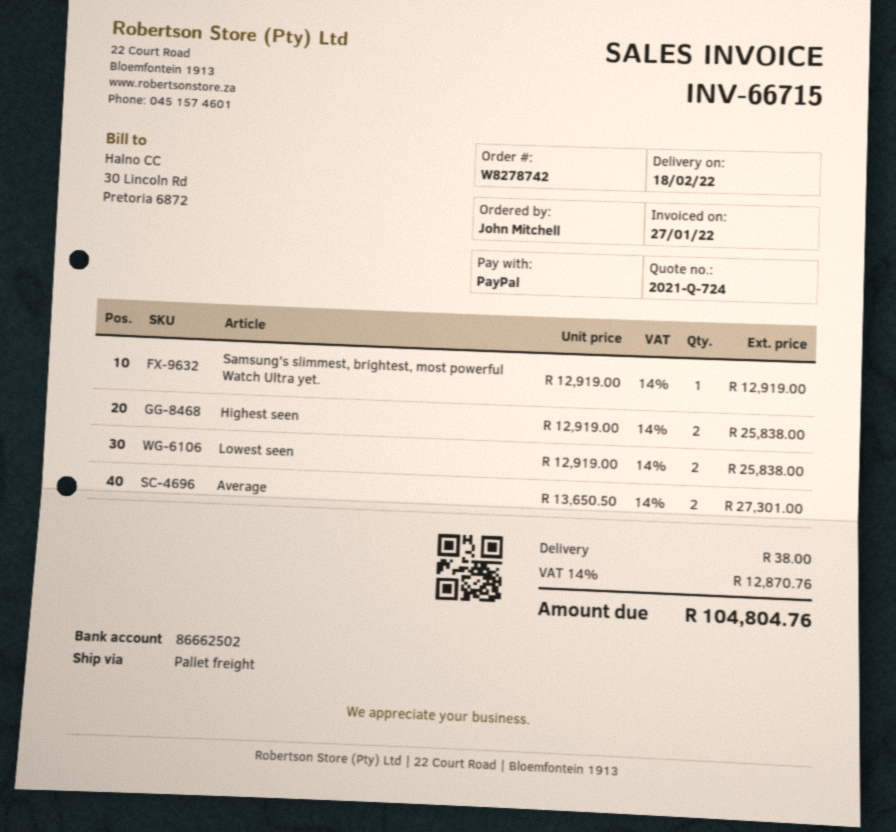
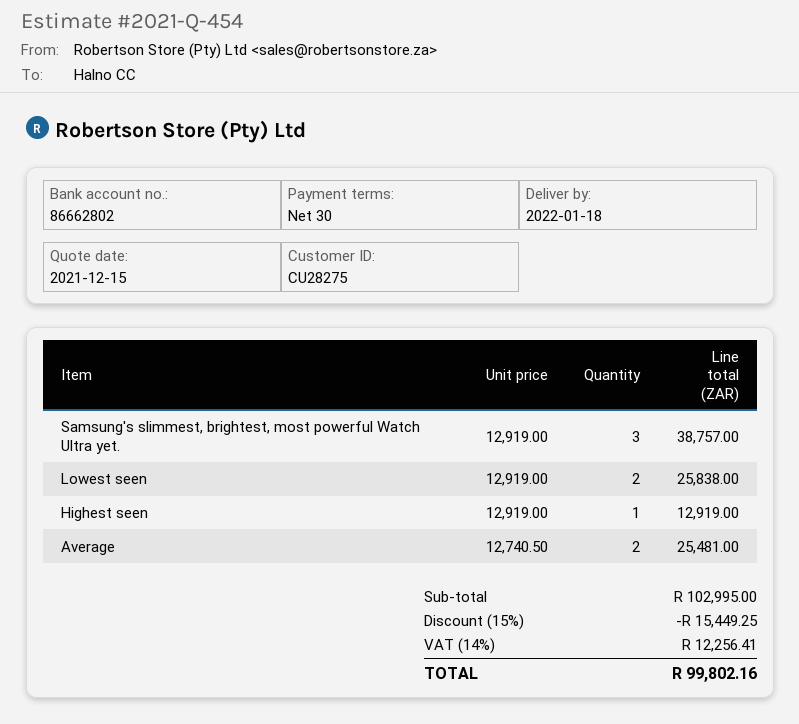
quote number: 2021-Q-724 -> 2021-Q-454
delivery date: 2022-02-18 -> 2022-01-18
bank account: 86662502 -> 86662802
Samsung's slimmest, brightest, most powerful Watch Ultra yet.: 1 x 12919.00 = 12919.00 -> 3 x 12919.00 = 38757.00
Highest seen: 2 x 12919.00 = 25838.00 -> 1 x 12919.00 = 12919.00
Average: 2 x 13650.50 = 27301.00 -> 2 x 12740.50 = 25481.00
discount: none -> 15% = 15449.25
shipping: 38.00 -> none
tax: 14% = 12870.76 -> 14% = 12256.41
total: 104804.76 -> 99802.16

